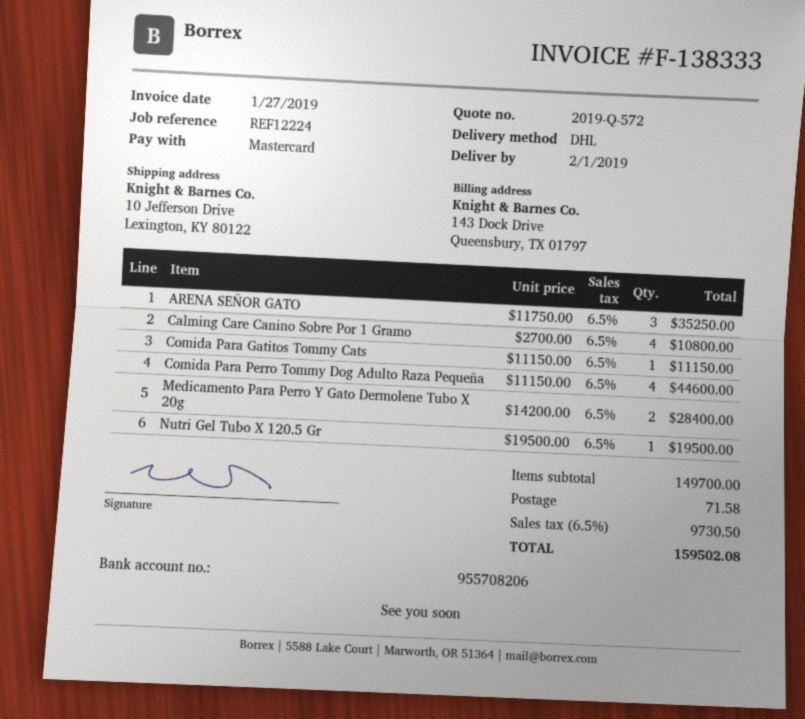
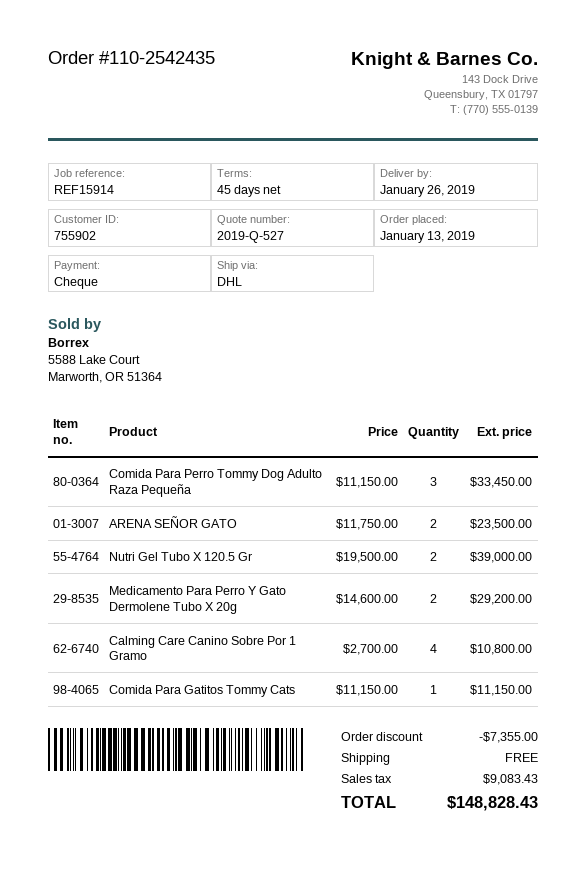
quote number: 2019-Q-572 -> 2019-Q-527
delivery date: 2019-02-01 -> 2019-01-26
reference: REF12224 -> REF15914
payment method: Mastercard -> cheque
ARENA SEÑOR GATO: 3 x 11750.00 = 35250.00 -> 2 x 11750.00 = 23500.00
Comida Para Perro Tommy Dog Adulto Raza Pequeña: 4 x 11150.00 = 44600.00 -> 3 x 11150.00 = 33450.00
Medicamento Para Perro Y Gato Dermolene Tubo X 20g: 2 x 14200.00 = 28400.00 -> 2 x 14600.00 = 29200.00
Nutri Gel Tubo X 120.5 Gr: 1 x 19500.00 = 19500.00 -> 2 x 19500.00 = 39000.00
discount: none -> 7355.00
shipping: 71.58 -> 0.00
tax: 9730.50 -> 9083.43
total: 159502.08 -> 148828.43

